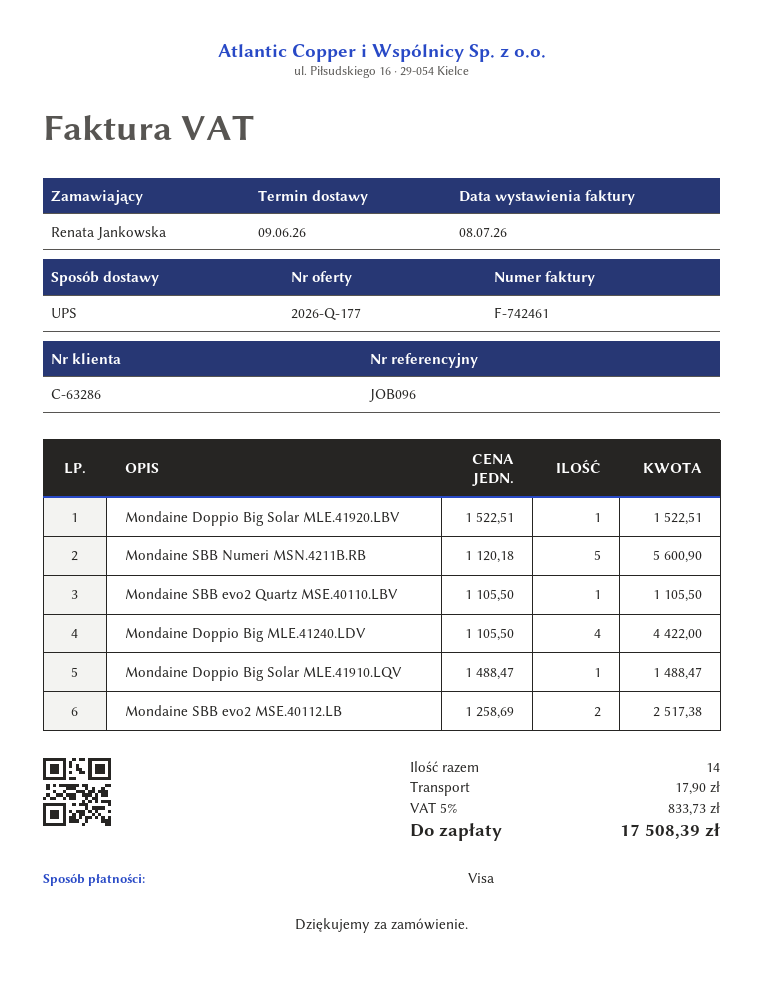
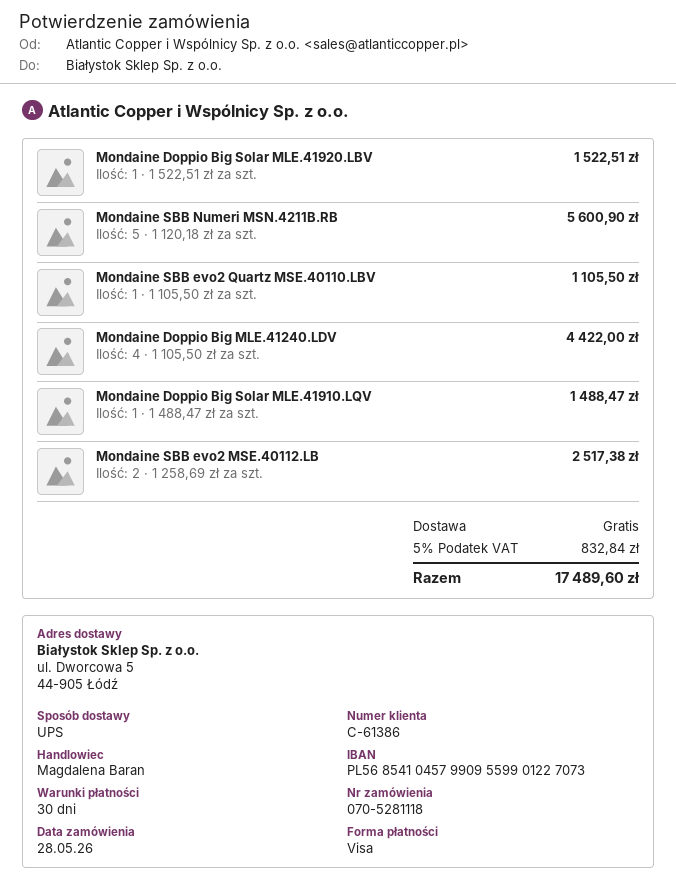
customer number: C-63286 -> C-61386
shipping: 17.90 -> 0.00
tax: 5% = 833.73 -> 5% = 832.84
total: 17508.39 -> 17489.60

